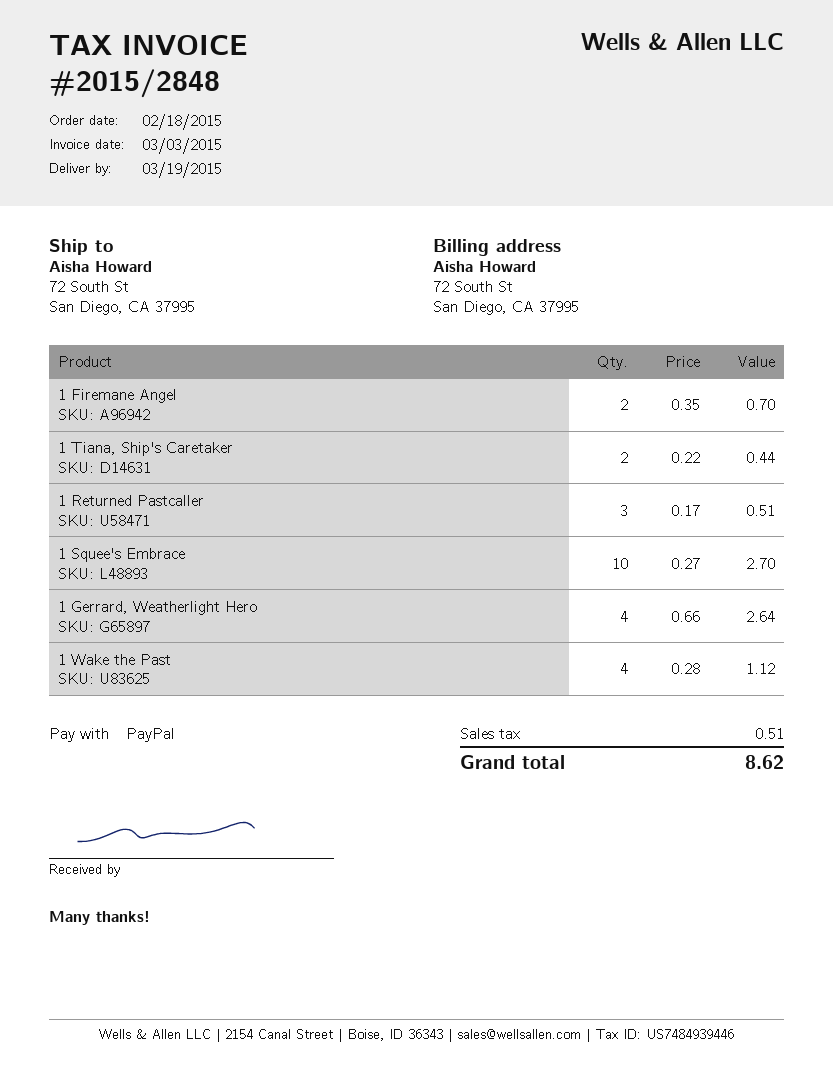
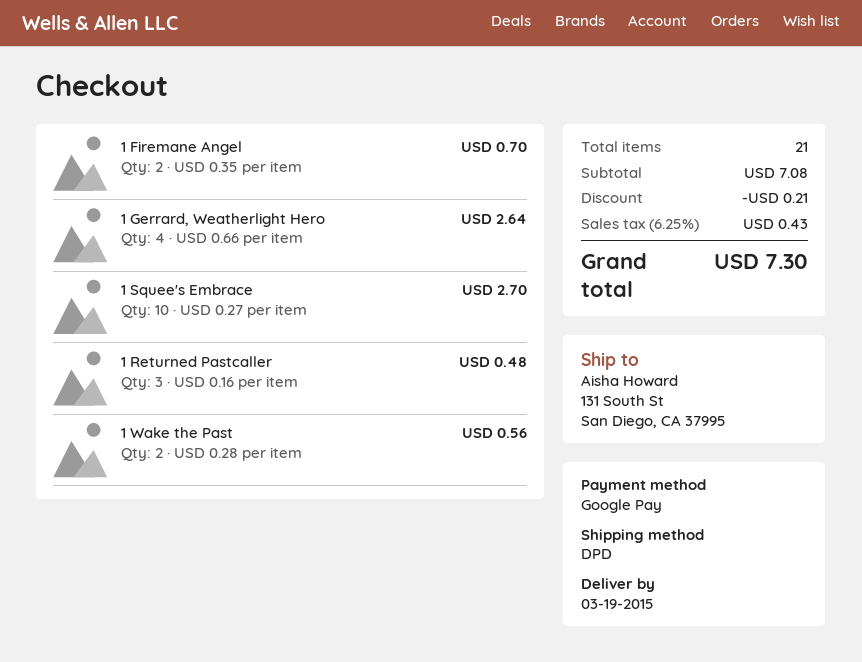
payment method: PayPal -> Google Pay
ship to: 72 South St, San Diego, CA 37995 -> 131 South St, San Diego, CA 37995
1 Tiana, Ship's Caretaker: 2 x 0.22 = 0.44 -> none
1 Returned Pastcaller: 3 x 0.17 = 0.51 -> 3 x 0.16 = 0.48
1 Wake the Past: 4 x 0.28 = 1.12 -> 2 x 0.28 = 0.56
discount: none -> 0.21
tax: 0.51 -> 0.43
total: 8.62 -> 7.30

